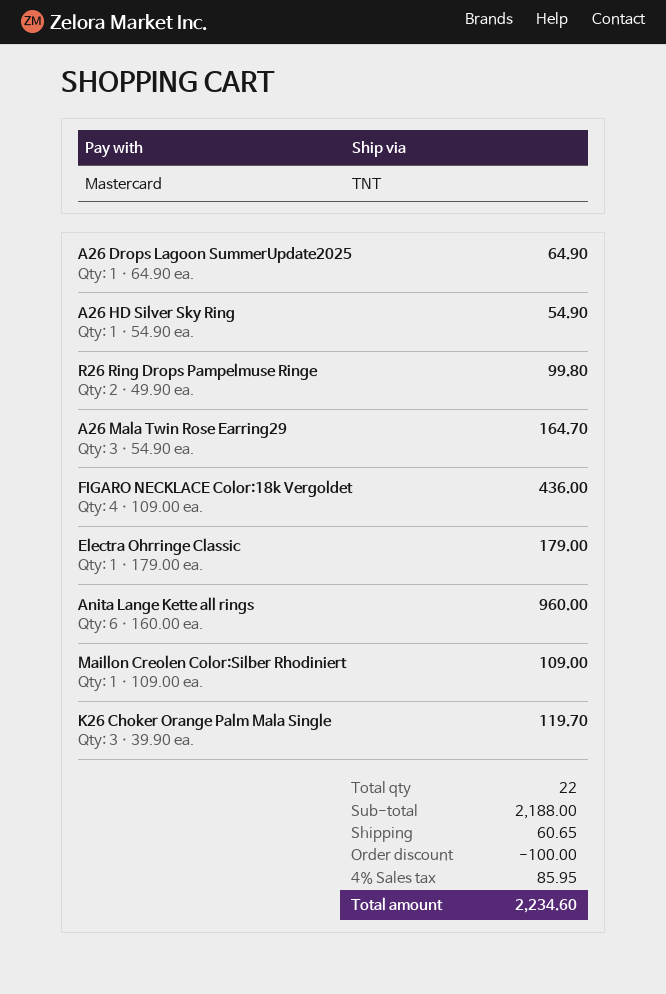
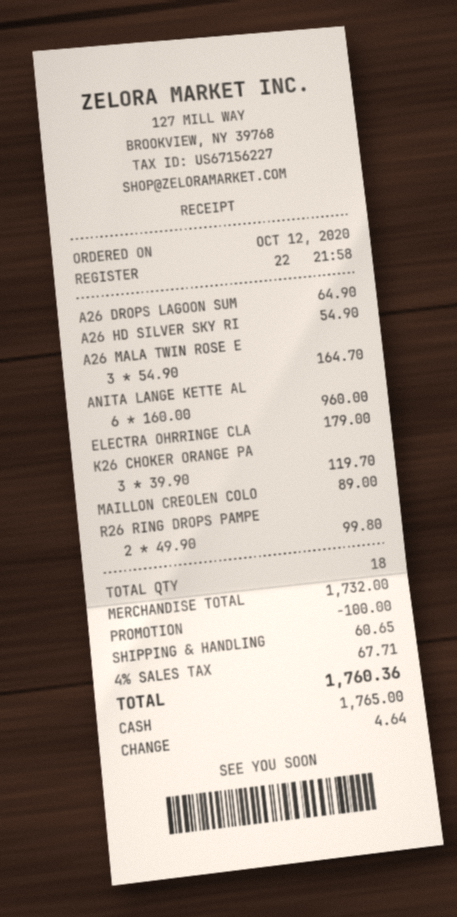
payment method: Mastercard -> cash
FIGARO NECKLACE Color:18k Vergoldet: 4 x 109.00 = 436.00 -> none
Maillon Creolen Color:Silber Rhodiniert: 1 x 109.00 = 109.00 -> 1 x 89.00 = 89.00
total quantity: 22 -> 18
subtotal: 2188.00 -> 1732.00
tax: 4% = 85.95 -> 4% = 67.71
total: 2234.60 -> 1760.36

